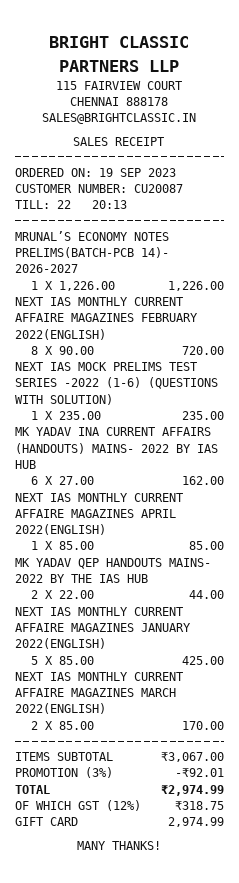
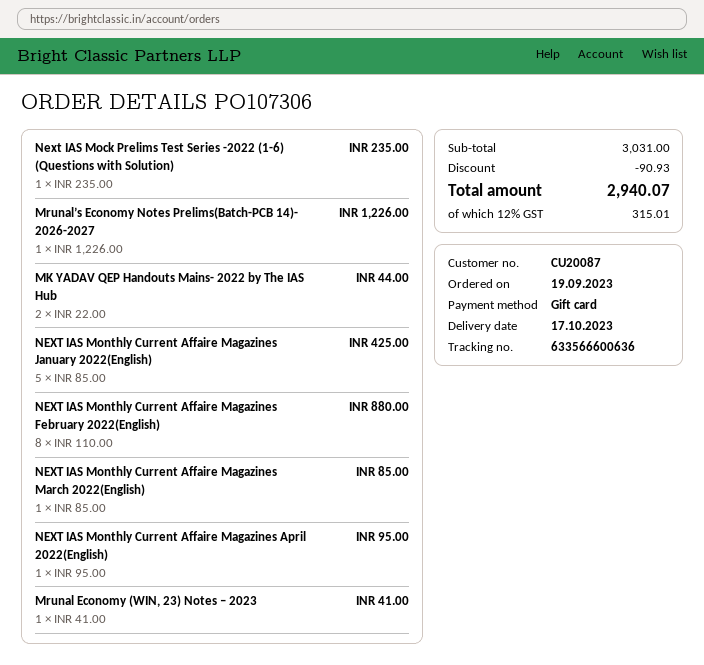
NEXT IAS MONTHLY CURRENT AFFAIRE MAGAZINES FEBRUARY 2022(ENGLISH): 8 x 90.00 = 720.00 -> 8 x 110.00 = 880.00
MK YADAV INA CURRENT AFFAIRS (HANDOUTS) MAINS- 2022 BY IAS HUB: 6 x 27.00 = 162.00 -> none
NEXT IAS MONTHLY CURRENT AFFAIRE MAGAZINES APRIL 2022(ENGLISH): 1 x 85.00 = 85.00 -> 1 x 95.00 = 95.00
NEXT IAS MONTHLY CURRENT AFFAIRE MAGAZINES MARCH 2022(ENGLISH): 2 x 85.00 = 170.00 -> 1 x 85.00 = 85.00
Mrunal Economy (WIN, 23) Notes – 2023: none -> 1 x 41.00 = 41.00
subtotal: 3067.00 -> 3031.00
discount: 92.01 -> 90.93
tax: 12% = 318.75 -> 12% = 315.01
total: 2974.99 -> 2940.07

